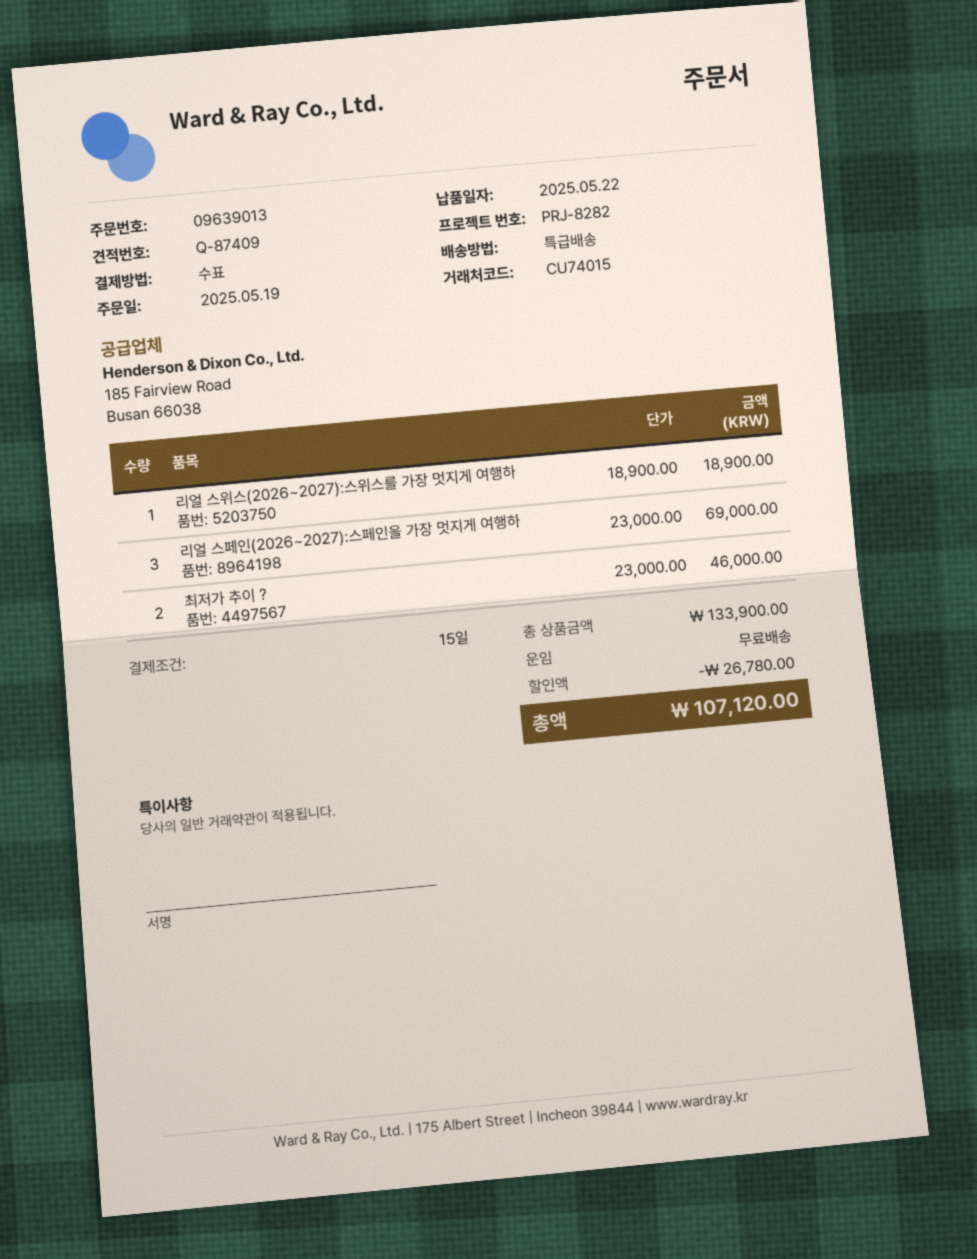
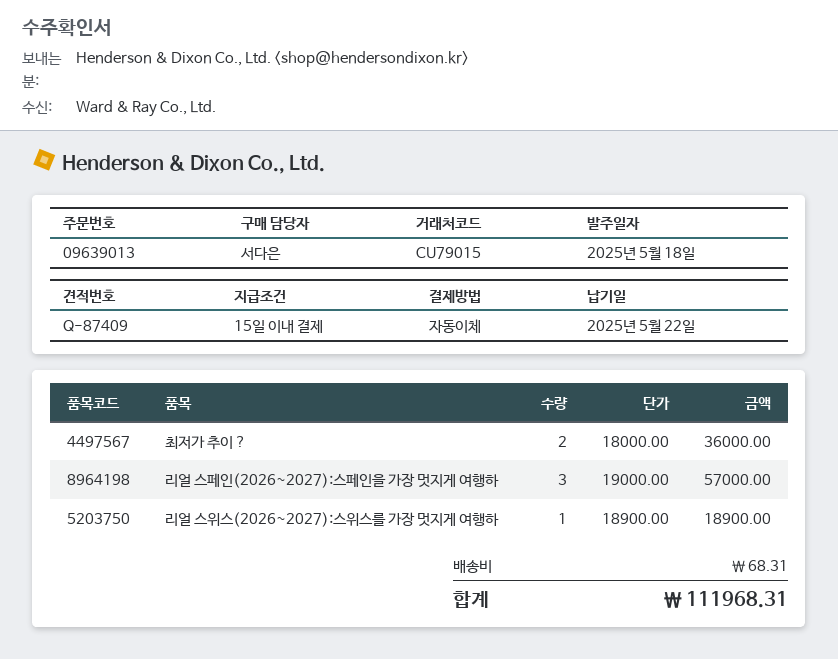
order date: 2025-05-19 -> 2025-05-18
customer number: CU74015 -> CU79015
payment method: cheque -> direct debit
리얼 스페인(2026~2027):스페인을 가장 멋지게 여행하: 3 x 23000.00 = 69000.00 -> 3 x 19000.00 = 57000.00
최저가 추이 ?: 2 x 23000.00 = 46000.00 -> 2 x 18000.00 = 36000.00
discount: 26780.00 -> none
shipping: 0.00 -> 68.31
total: 107120.00 -> 111968.31

